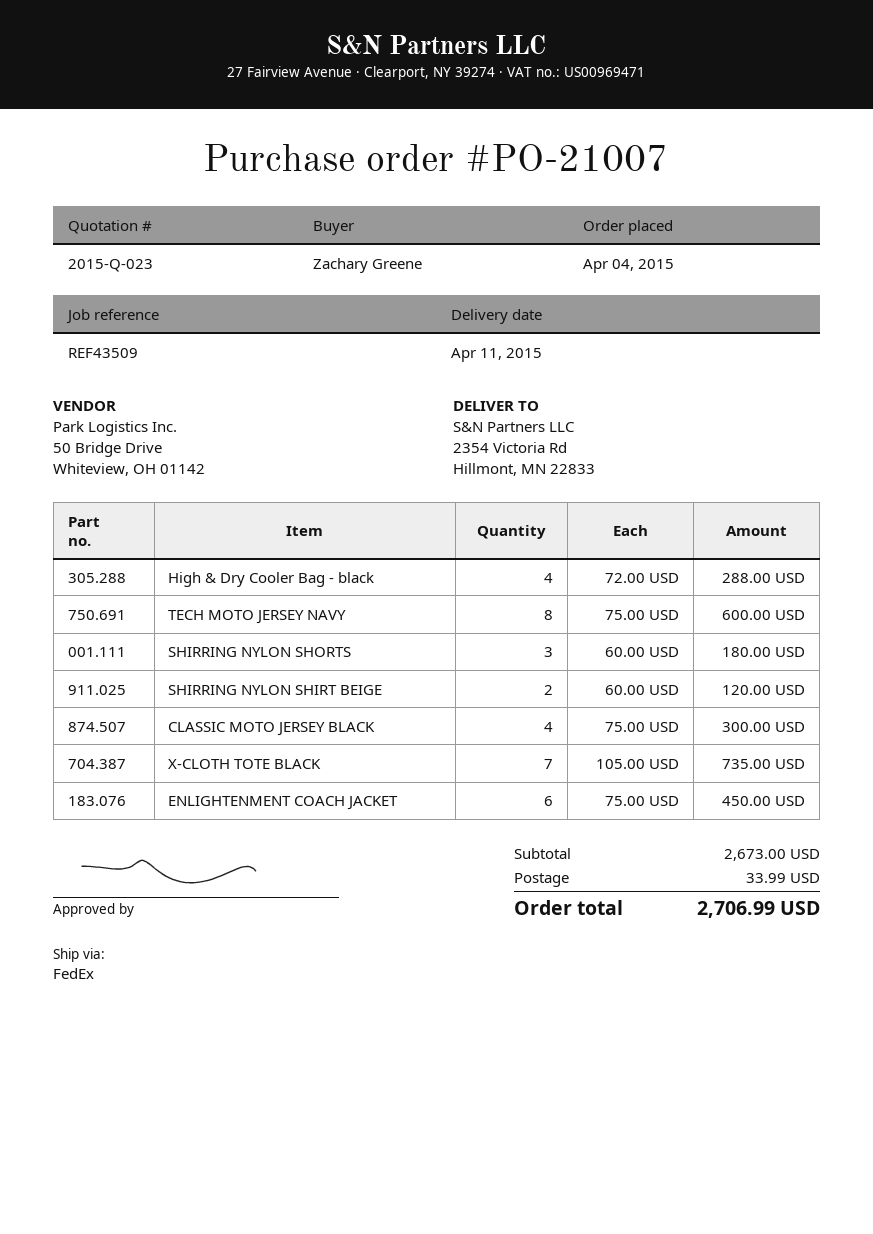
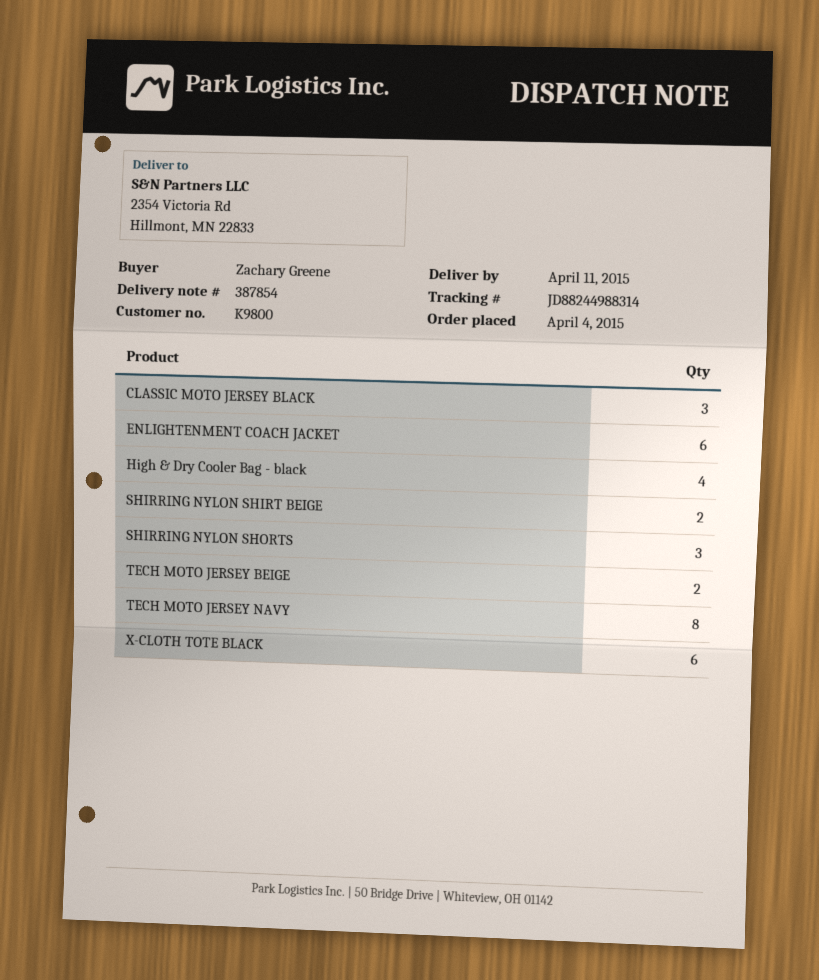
CLASSIC MOTO JERSEY BLACK: 4 -> 3
X-CLOTH TOTE BLACK: 7 -> 6
TECH MOTO JERSEY BEIGE: none -> 2

